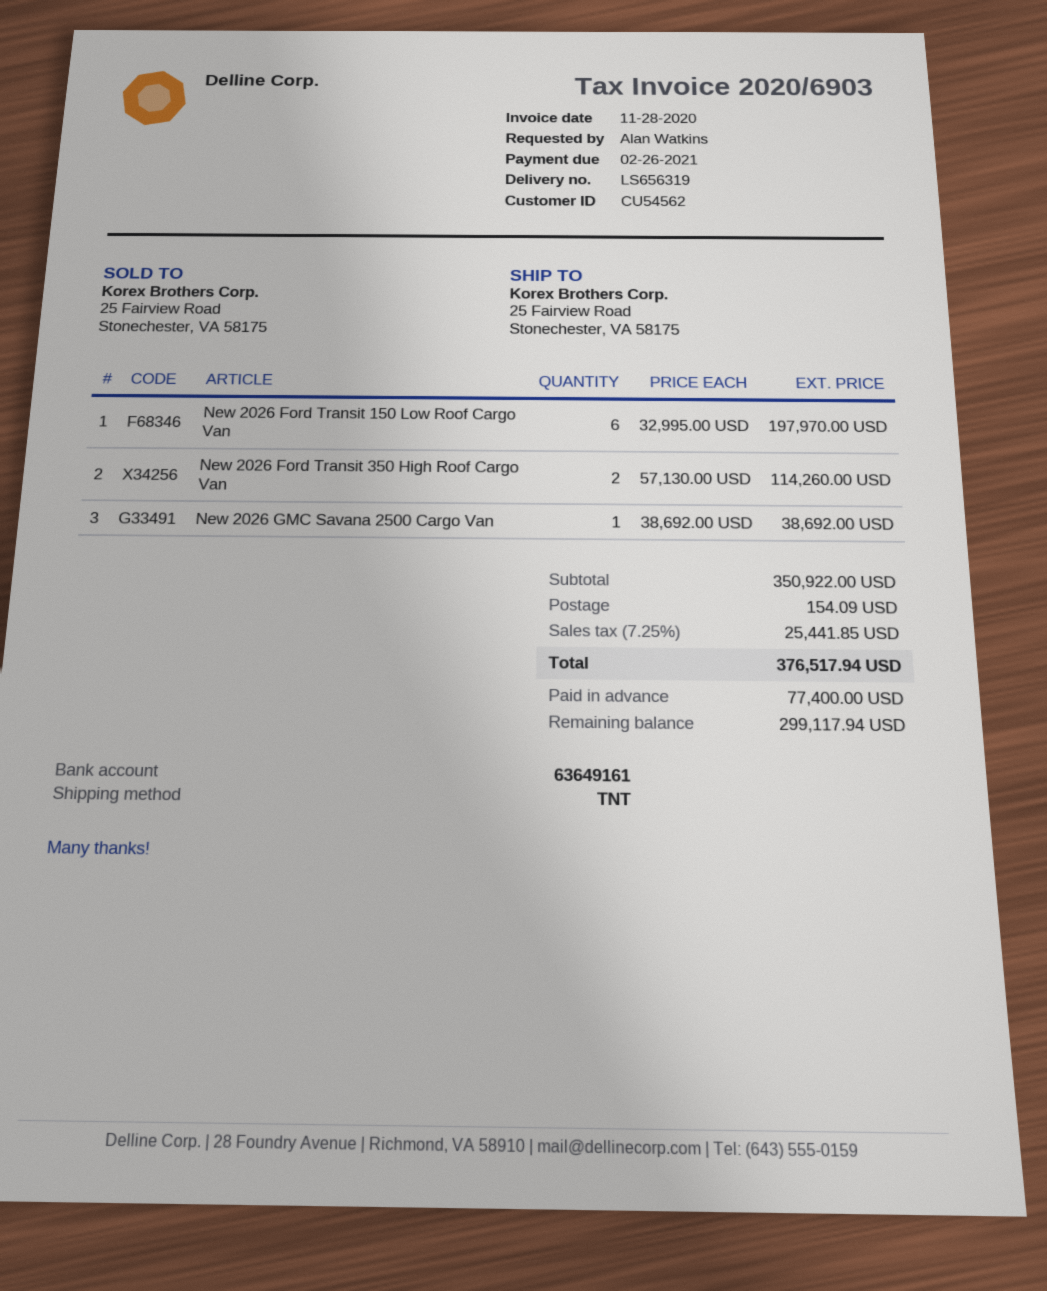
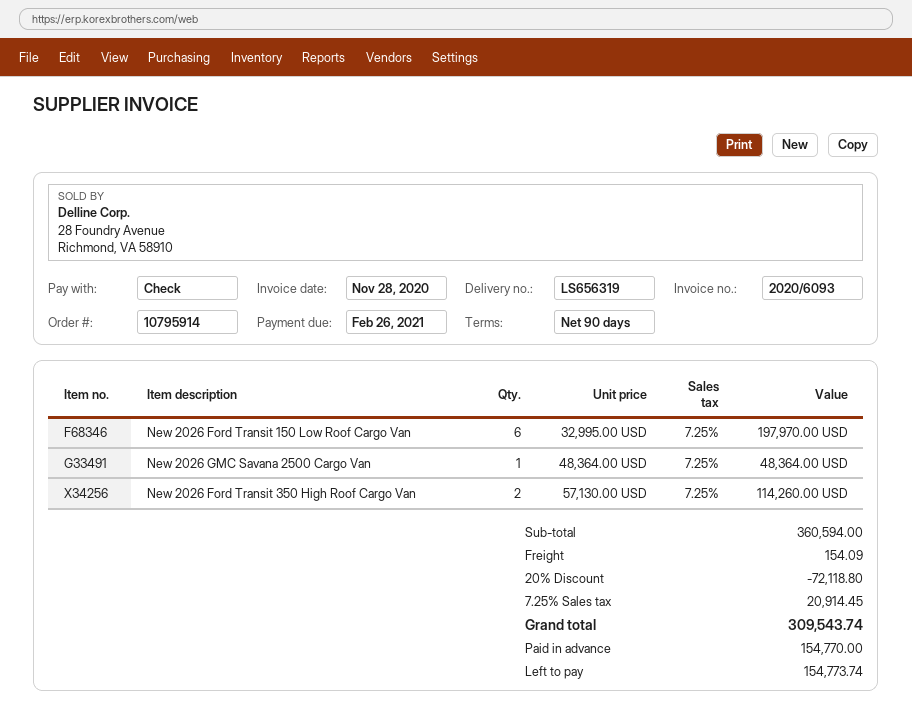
invoice number: 2020/6903 -> 2020/6093
New 2026 GMC Savana 2500 Cargo Van: 1 x 38692.00 = 38692.00 -> 1 x 48364.00 = 48364.00
subtotal: 350922.00 -> 360594.00
discount: none -> 20% = 72118.80
tax: 7.25% = 25441.85 -> 7.25% = 20914.45
total: 376517.94 -> 309543.74
deposit: 77400.00 -> 154770.00
balance: 299117.94 -> 154773.74

